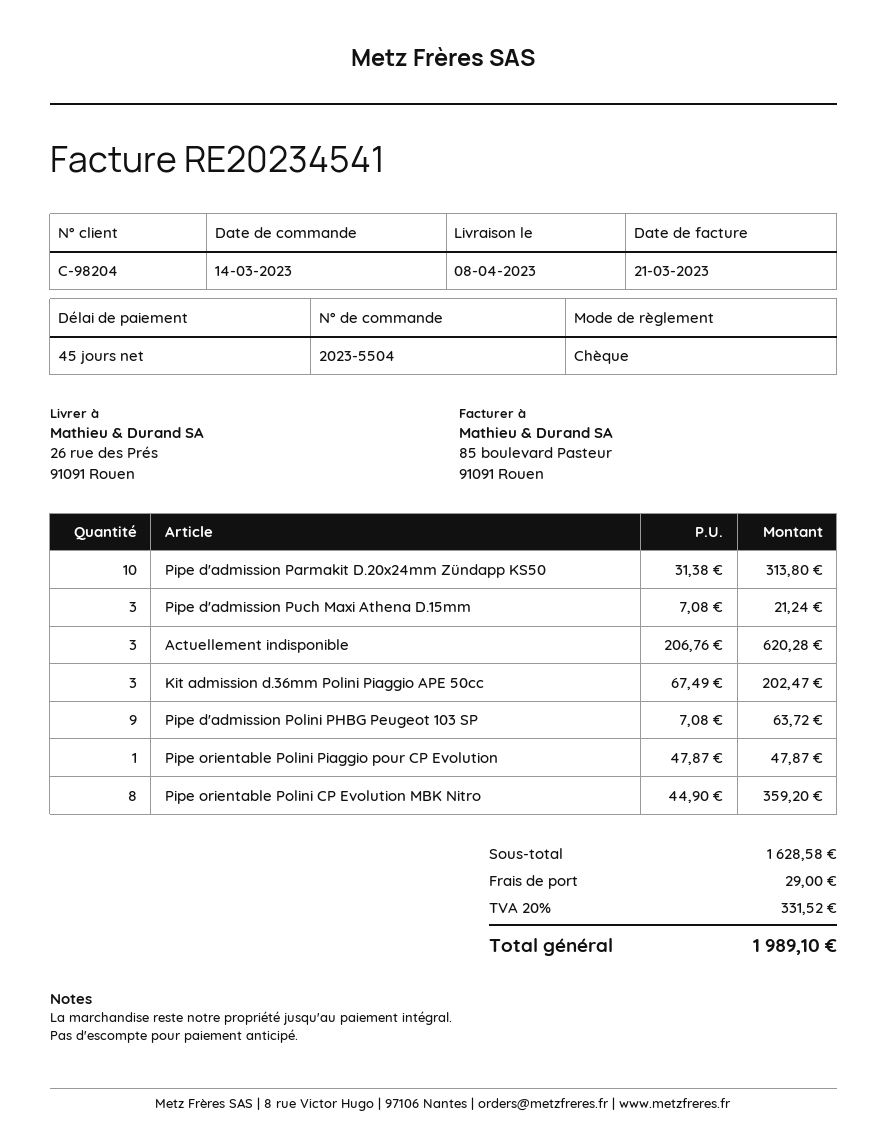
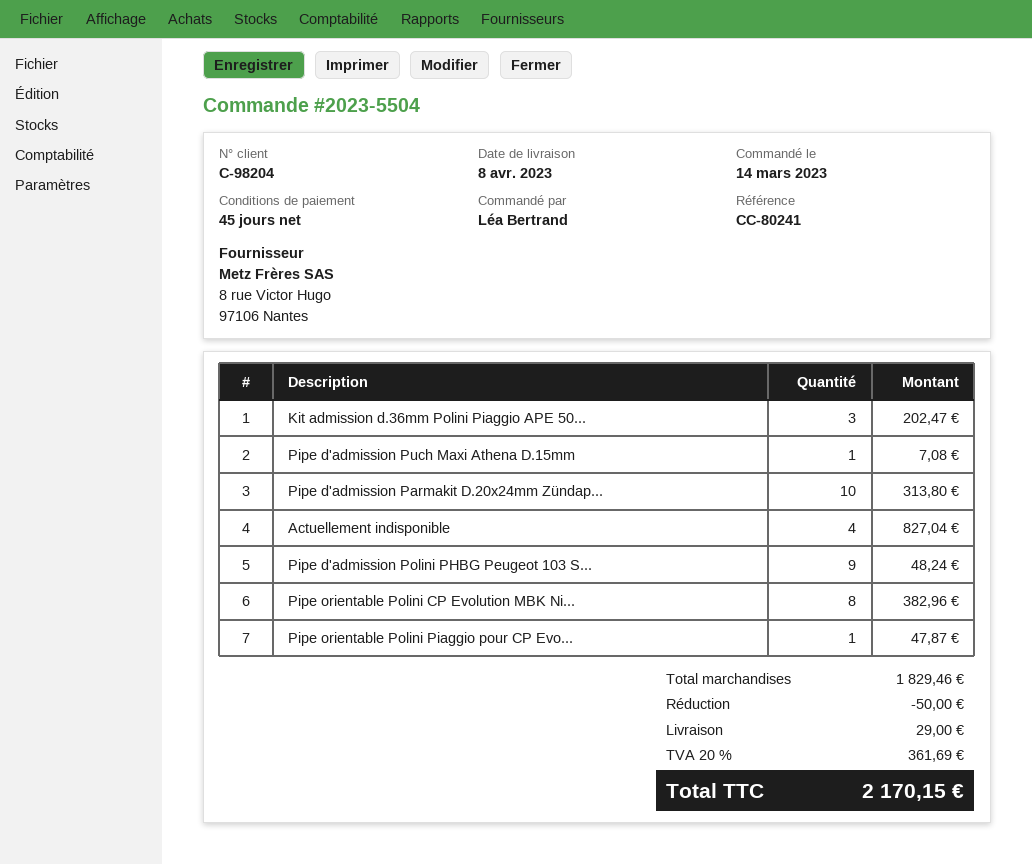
Pipe d'admission Puch Maxi Athena D.15mm: 3 for 21.24 -> 1 for 7.08
Actuellement indisponible: 3 for 620.28 -> 4 for 827.04
Pipe d'admission Polini PHBG Peugeot 103 SP: 9 for 63.72 -> 9 for 48.24
Pipe orientable Polini CP Evolution MBK Nitro: 8 for 359.20 -> 8 for 382.96
subtotal: 1628.58 -> 1829.46
discount: none -> 50.00
tax: 20% = 331.52 -> 20% = 361.69
total: 1989.10 -> 2170.15

